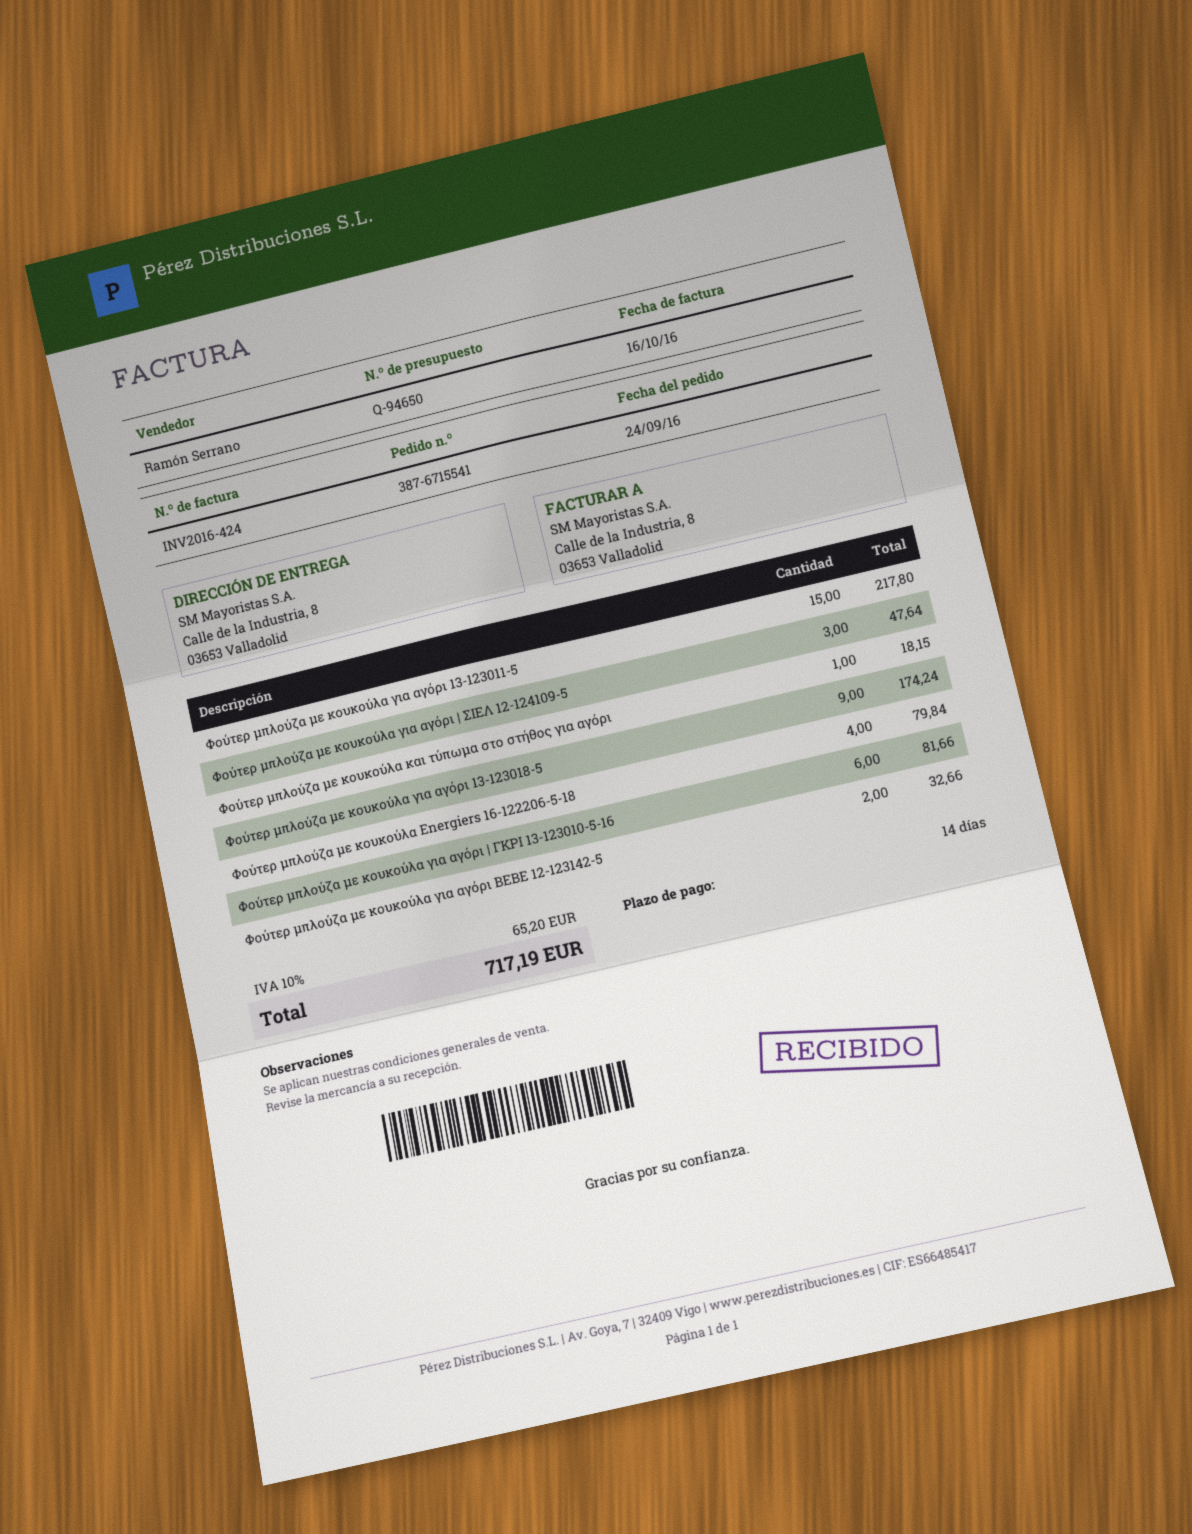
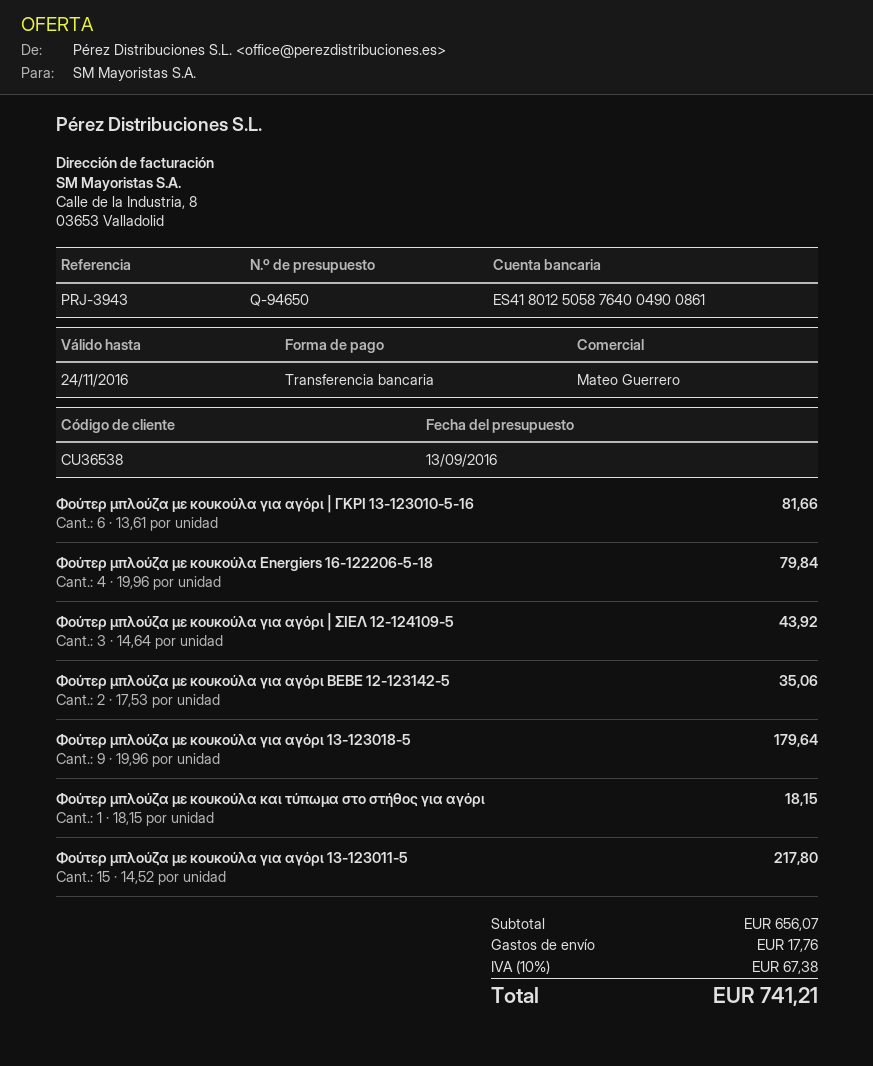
sales rep: Ramón Serrano -> Mateo Guerrero
Φούτερ μπλούζα με κουκούλα για αγόρι | ΣΙΕΛ 12-124109-5: 3 for 47.64 -> 3 for 43.92
Φούτερ μπλούζα με κουκούλα για αγόρι 13-123018-5: 9 for 174.24 -> 9 for 179.64
Φούτερ μπλούζα με κουκούλα για αγόρι BEBE 12-123142-5: 2 for 32.66 -> 2 for 35.06
shipping: none -> 17.76
tax: 10% = 65.20 -> 10% = 67.38
total: 717.19 -> 741.21

